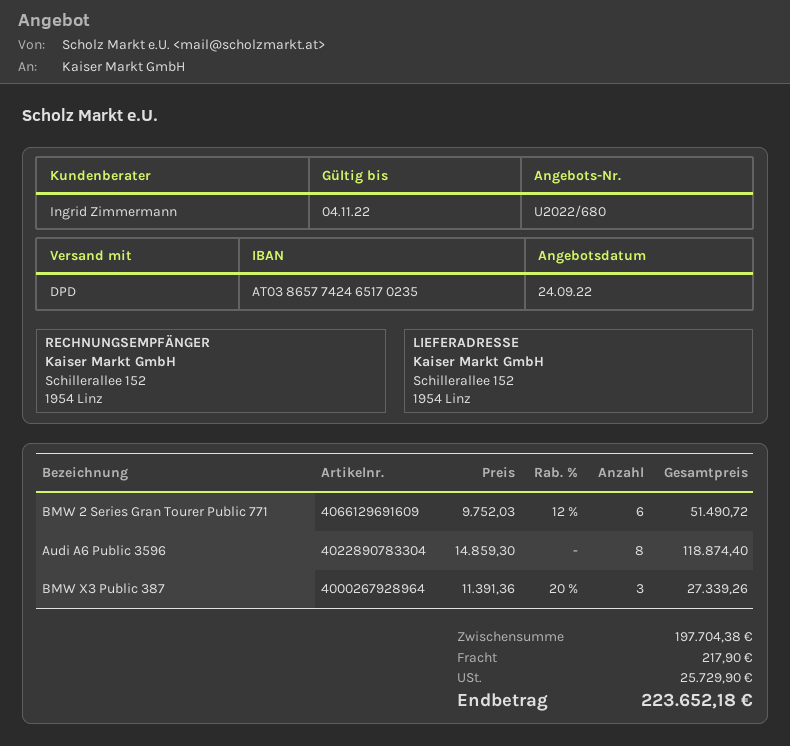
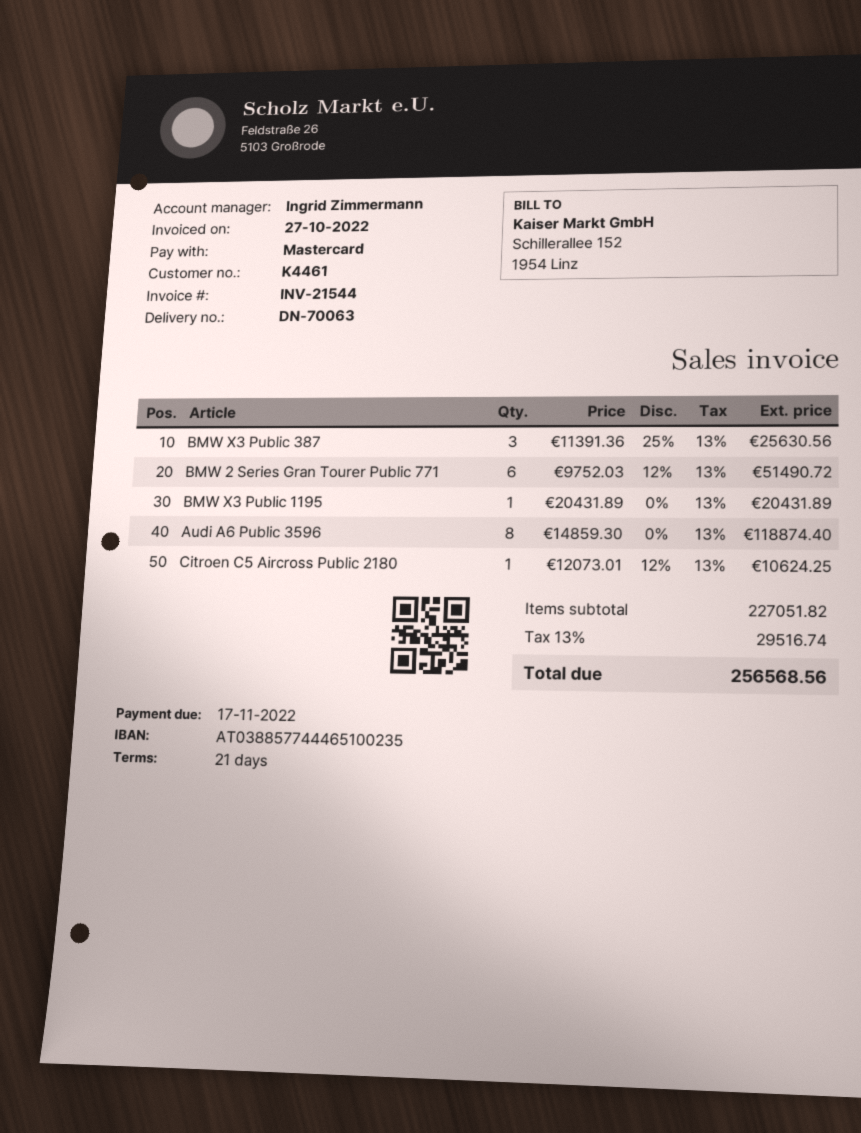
bank account: AT038657742465170235 -> AT038857744465100235
BMW X3 Public 387: 3 x 11391.36 - 20% = 27339.26 -> 3 x 11391.36 - 25% = 25630.56
BMW X3 Public 1195: none -> 1 x 20431.89 = 20431.89
Citroen C5 Aircross Public 2180: none -> 1 x 12073.01 - 12% = 10624.25
subtotal: 197704.38 -> 227051.82
shipping: 217.90 -> none
tax: 25729.90 -> 29516.74
total: 223652.18 -> 256568.56

